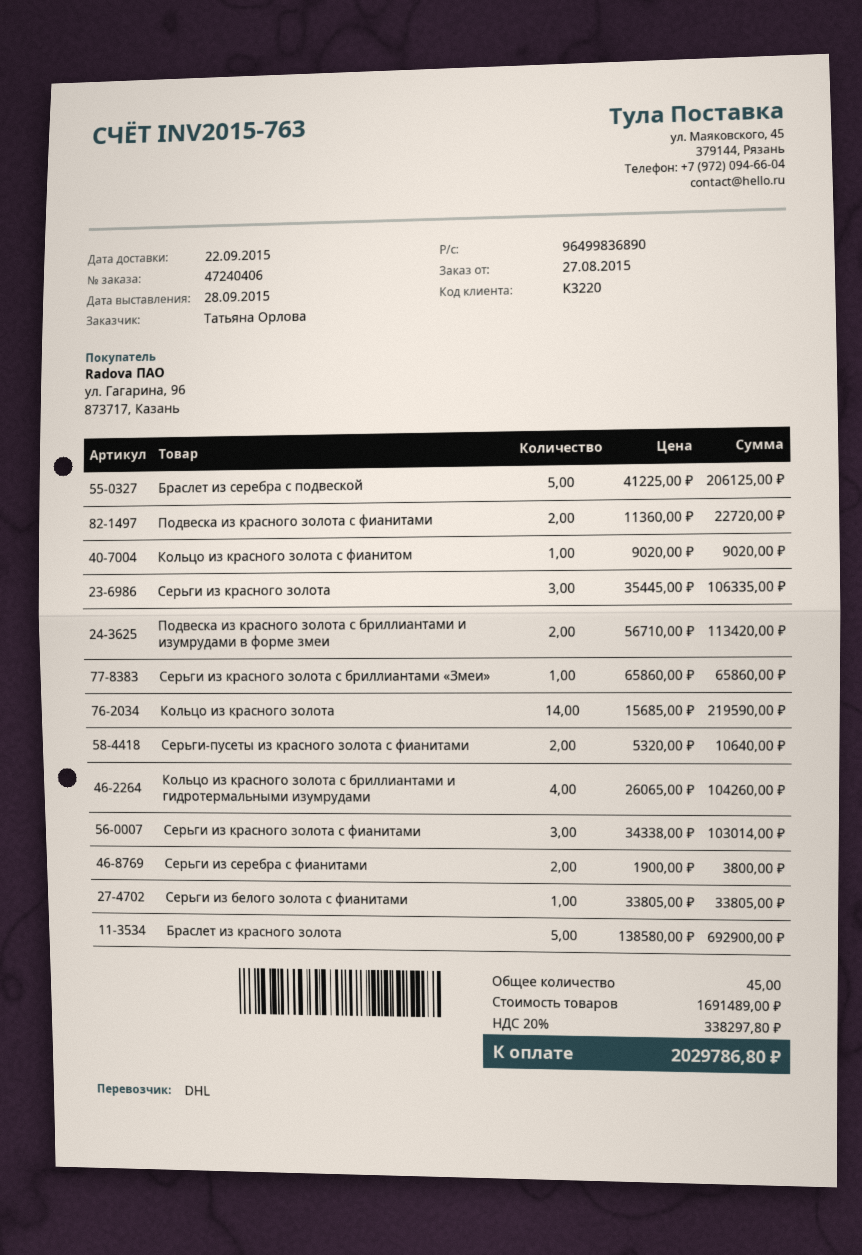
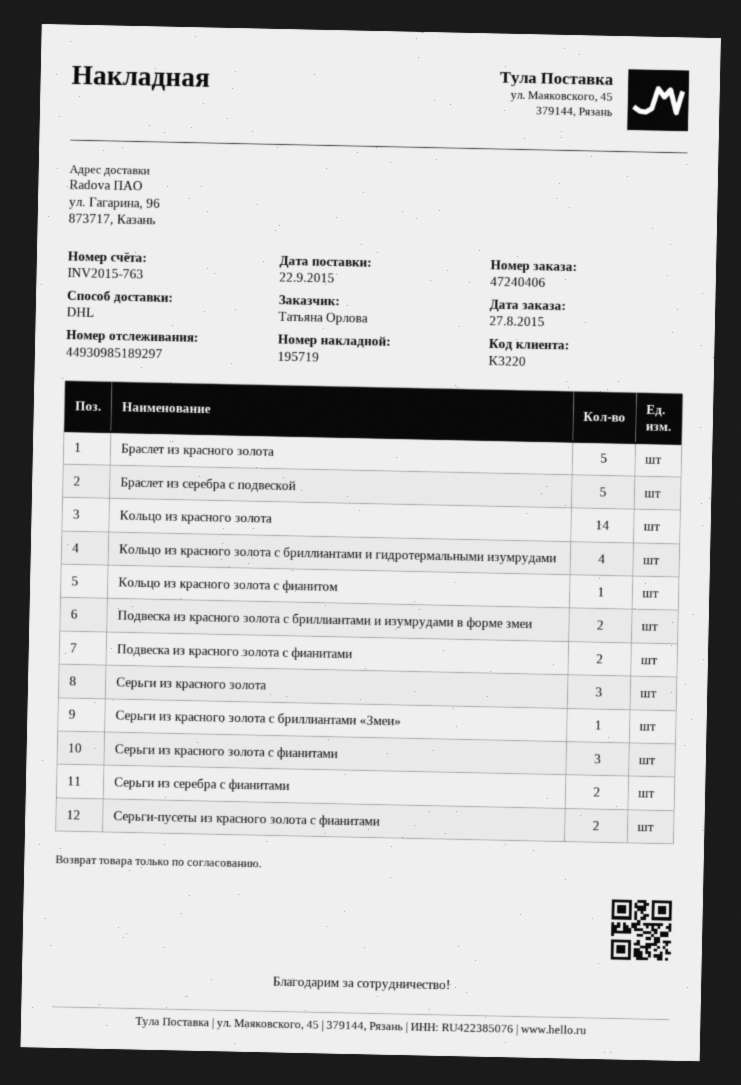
Серьги из белого золота с фианитами: 1 -> none

